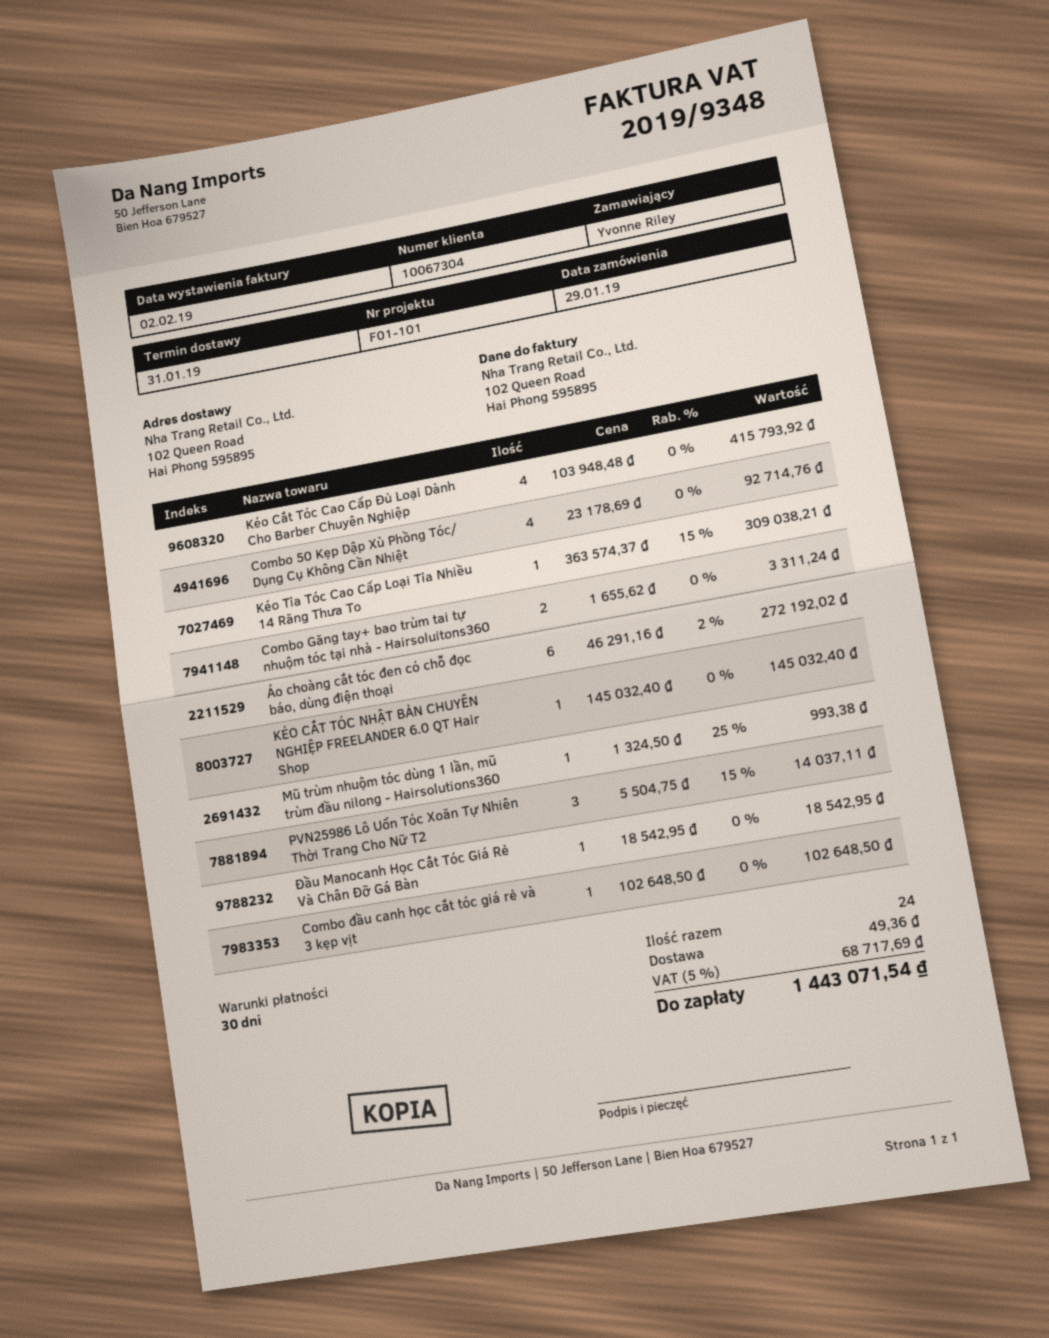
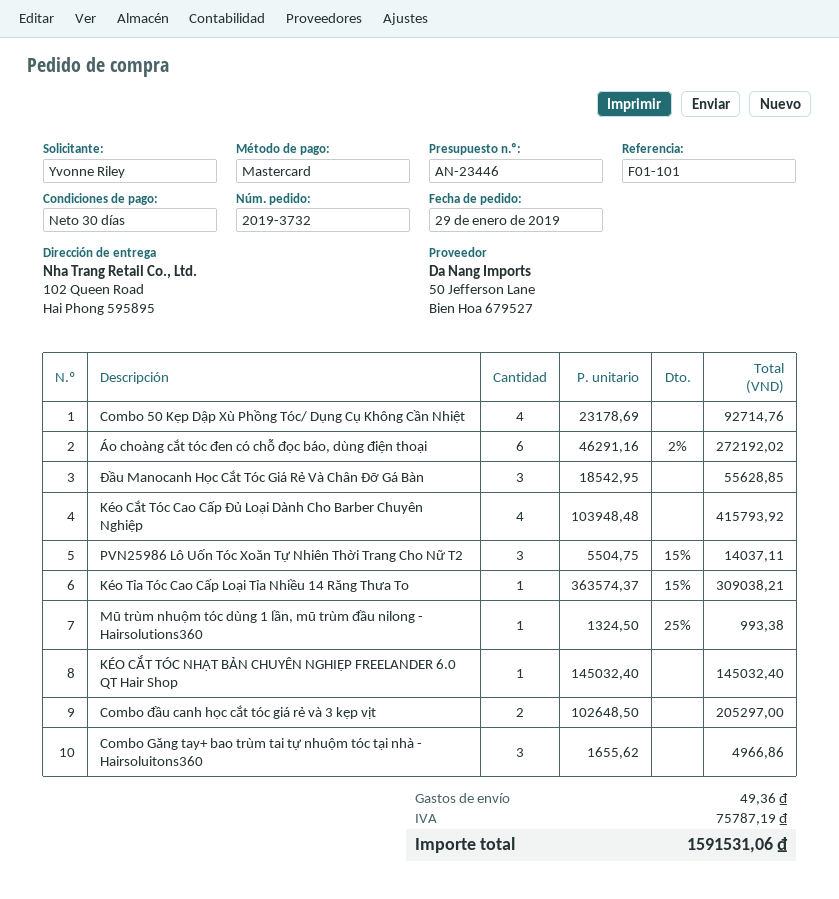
Combo Găng tay+ bao trùm tai tự nhuộm tóc tại nhà - Hairsoluitons360: 2 x 1655.62 = 3311.24 -> 3 x 1655.62 = 4966.86
Đầu Manocanh Học Cắt Tóc Giá Rẻ Và Chân Đỡ Gá Bàn: 1 x 18542.95 = 18542.95 -> 3 x 18542.95 = 55628.85
Combo đầu canh học cắt tóc giá rẻ và 3 kẹp vịt: 1 x 102648.50 = 102648.50 -> 2 x 102648.50 = 205297.00
tax: 68717.69 -> 75787.19
total: 1443071.54 -> 1591531.06

